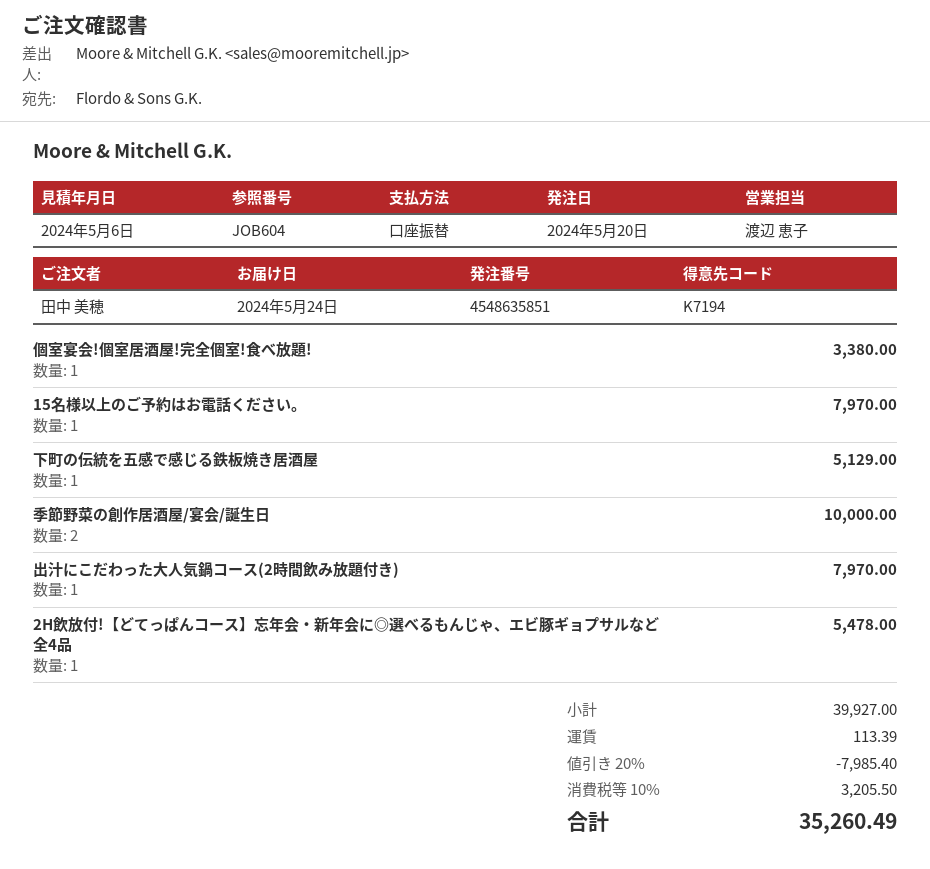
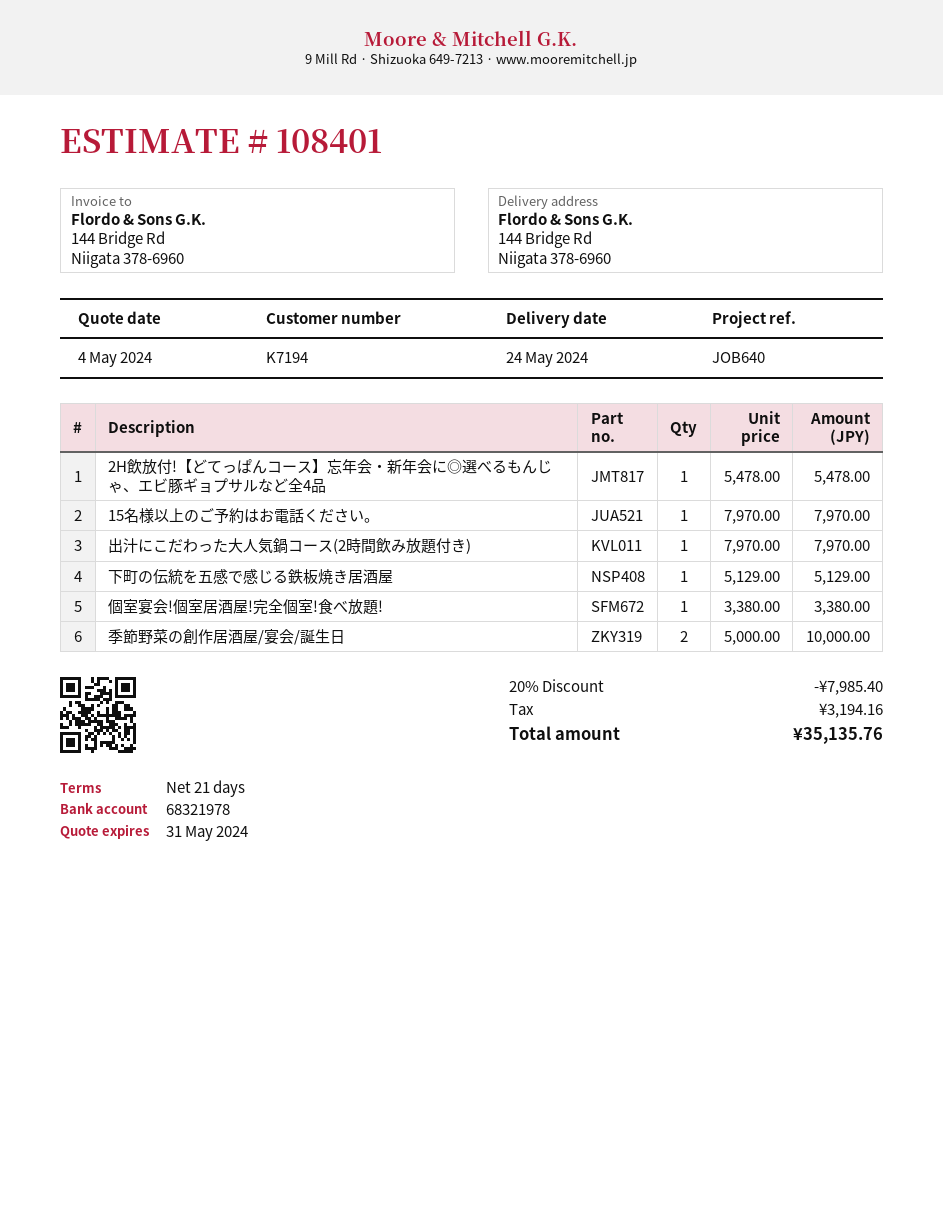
quote date: 2024-05-06 -> 2024-05-04
reference: JOB604 -> JOB640
shipping: 113.39 -> none
tax: 3205.50 -> 3194.16
total: 35260.49 -> 35135.76

